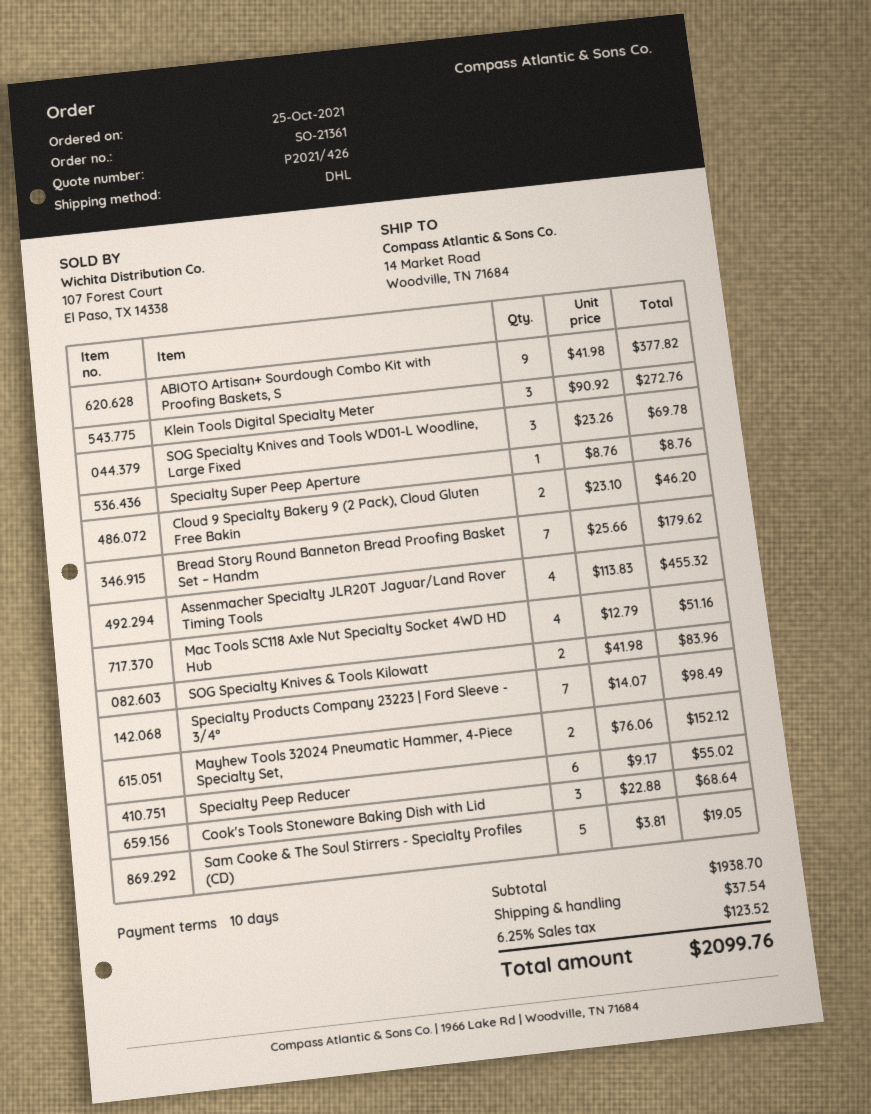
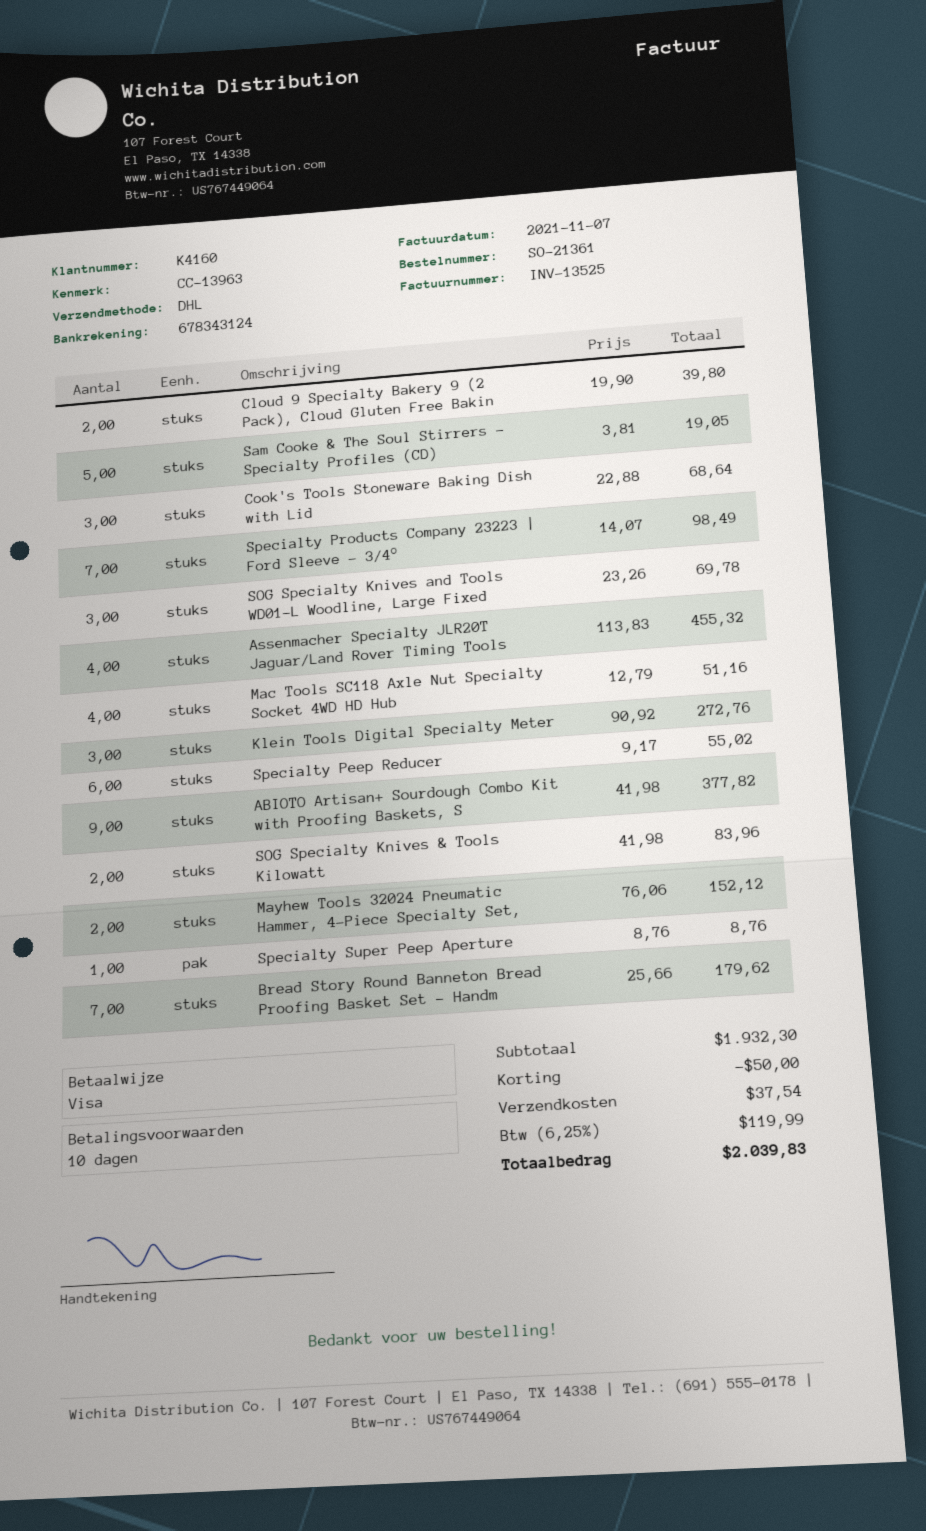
Cloud 9 Specialty Bakery 9 (2 Pack), Cloud Gluten Free Bakin: 2 x 23.10 = 46.20 -> 2 x 19.90 = 39.80
subtotal: 1938.70 -> 1932.30
discount: none -> 50.00
tax: 6.25% = 123.52 -> 6.25% = 119.99
total: 2099.76 -> 2039.83

